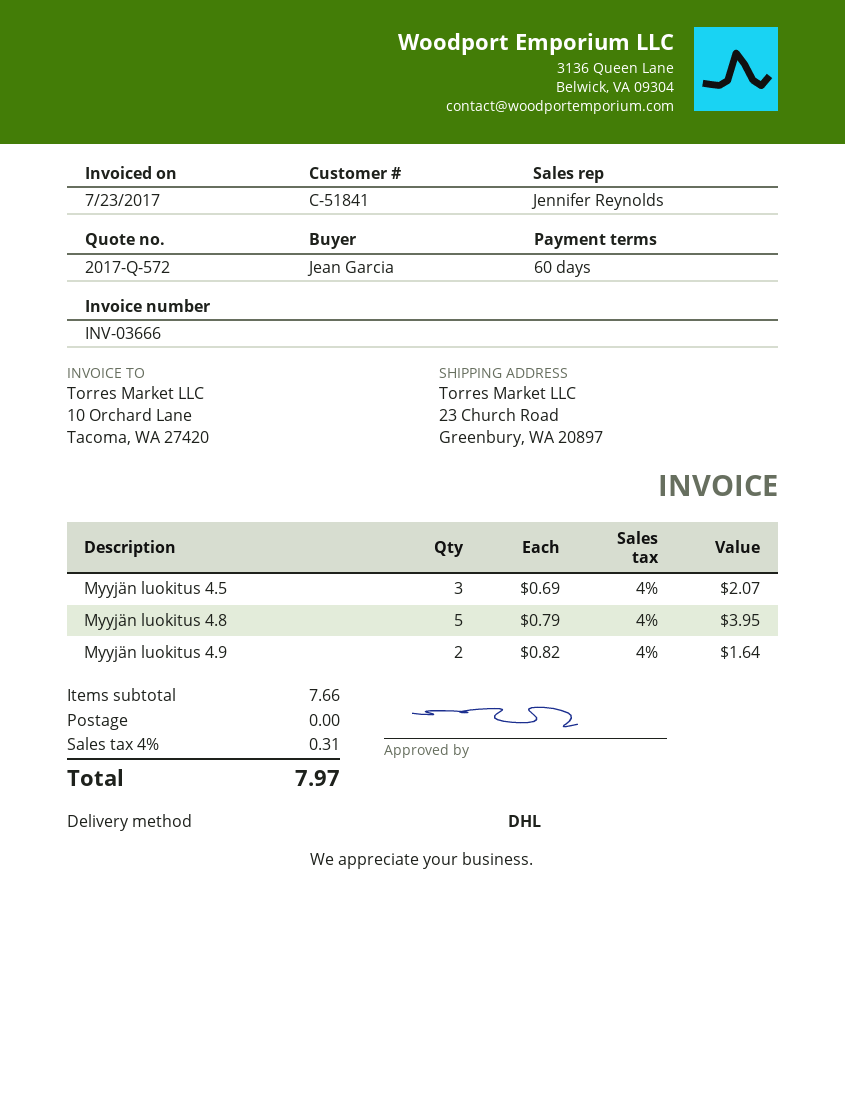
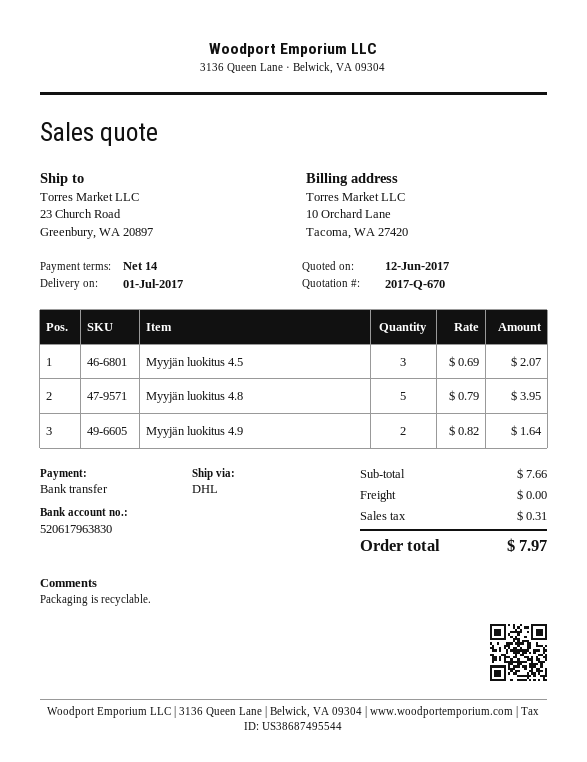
quote number: 2017-Q-572 -> 2017-Q-670
payment terms: 60 days -> 14 days

